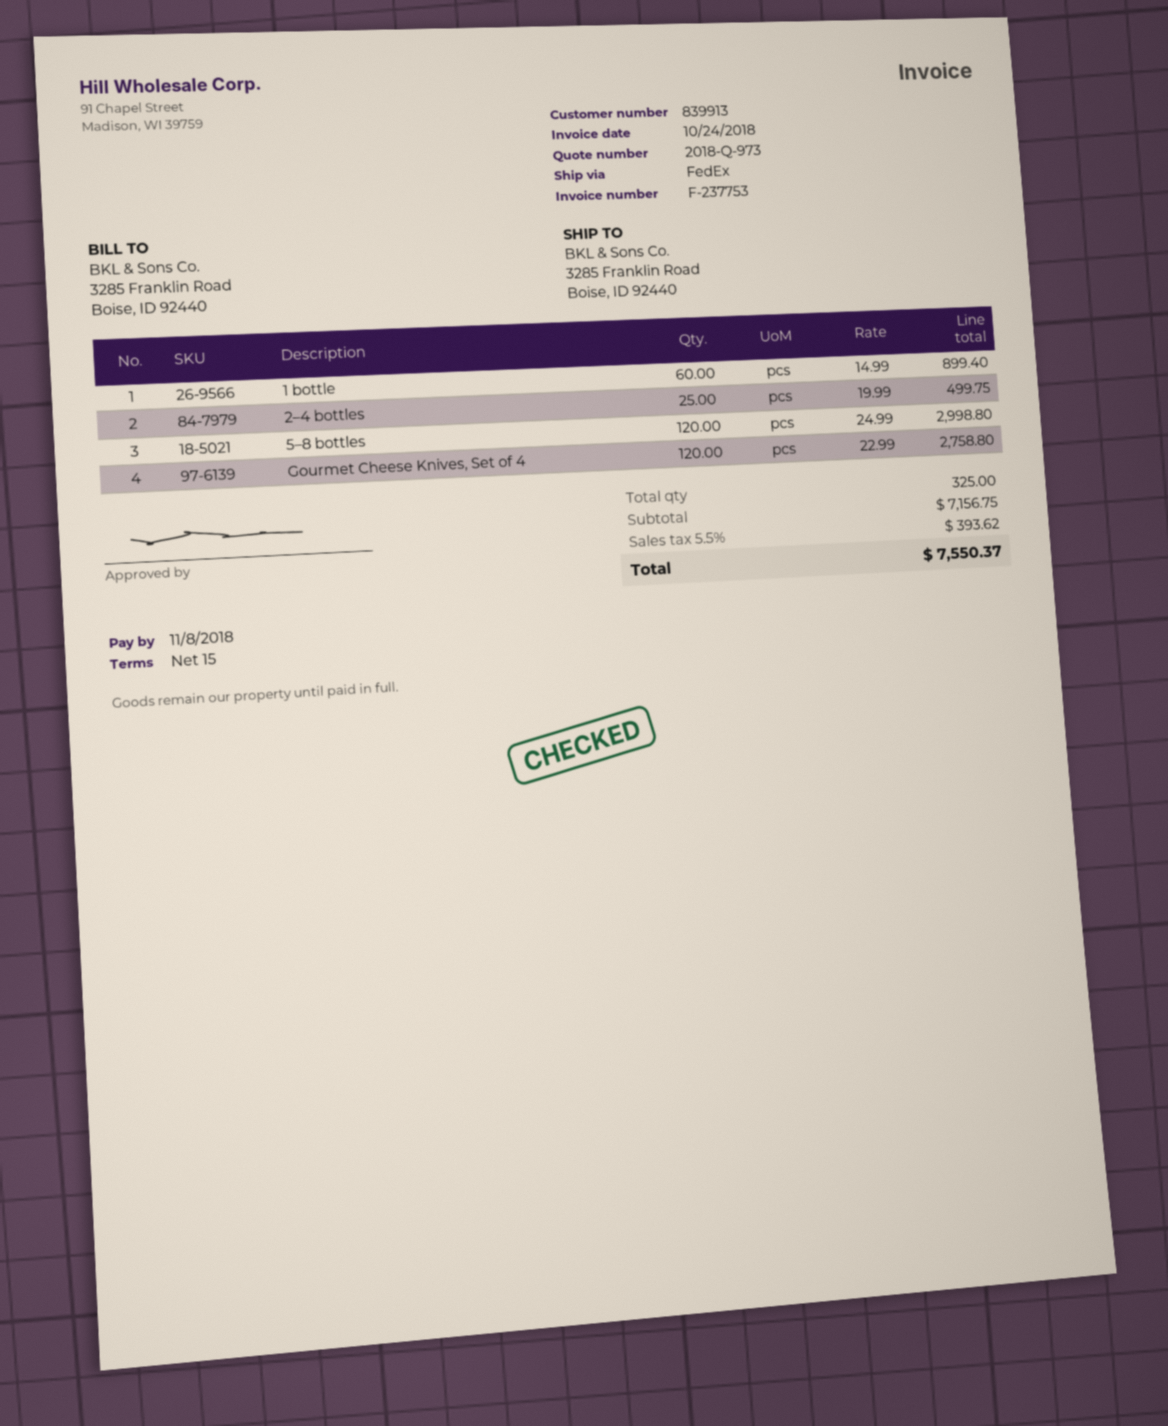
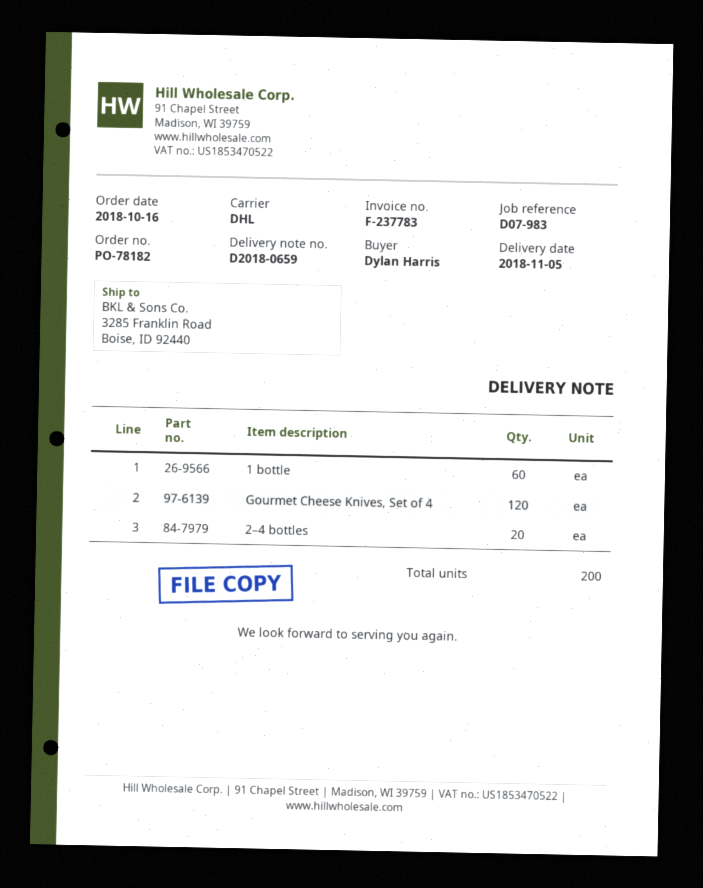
invoice number: F-237753 -> F-237783
shipping method: FedEx -> DHL
2–4 bottles: 25 -> 20
5–8 bottles: 120 -> none
total quantity: 325 -> 200

